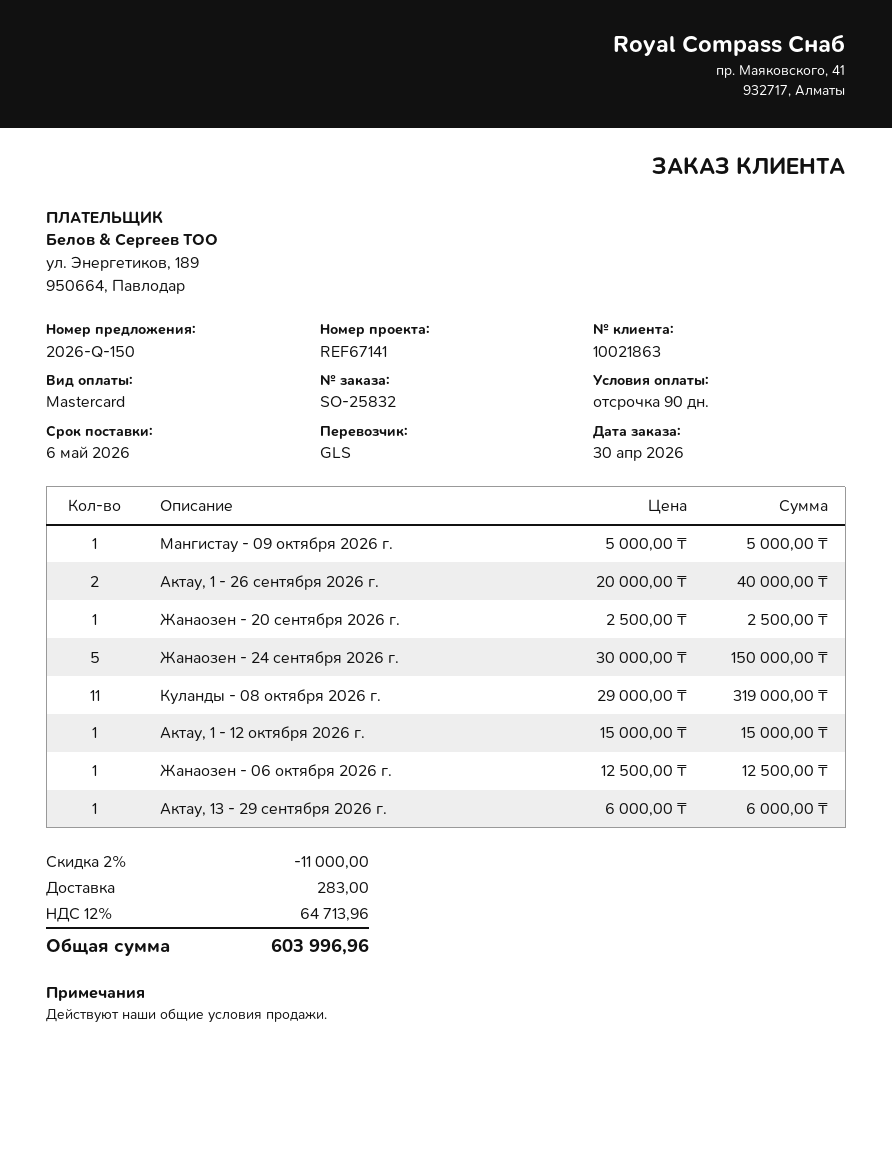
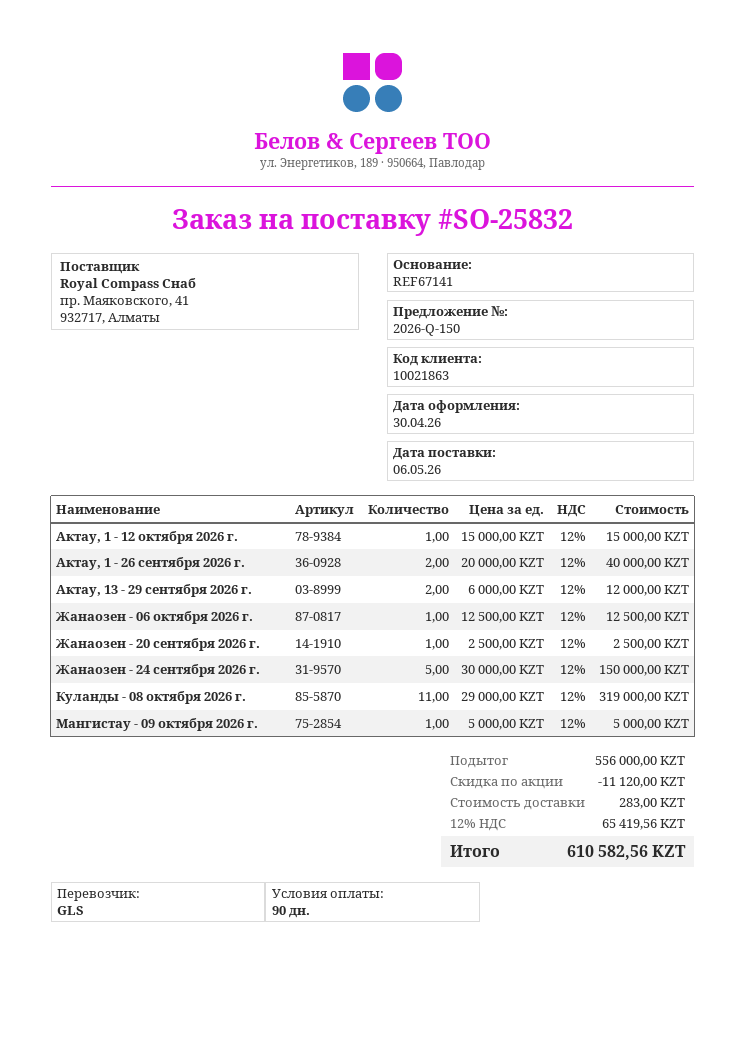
Актау, 13 - 29 сентября 2026 г.: 1 x 6000.00 = 6000.00 -> 2 x 6000.00 = 12000.00
discount: 11000.00 -> 11120.00
tax: 12% = 64713.96 -> 12% = 65419.56
total: 603996.96 -> 610582.56

